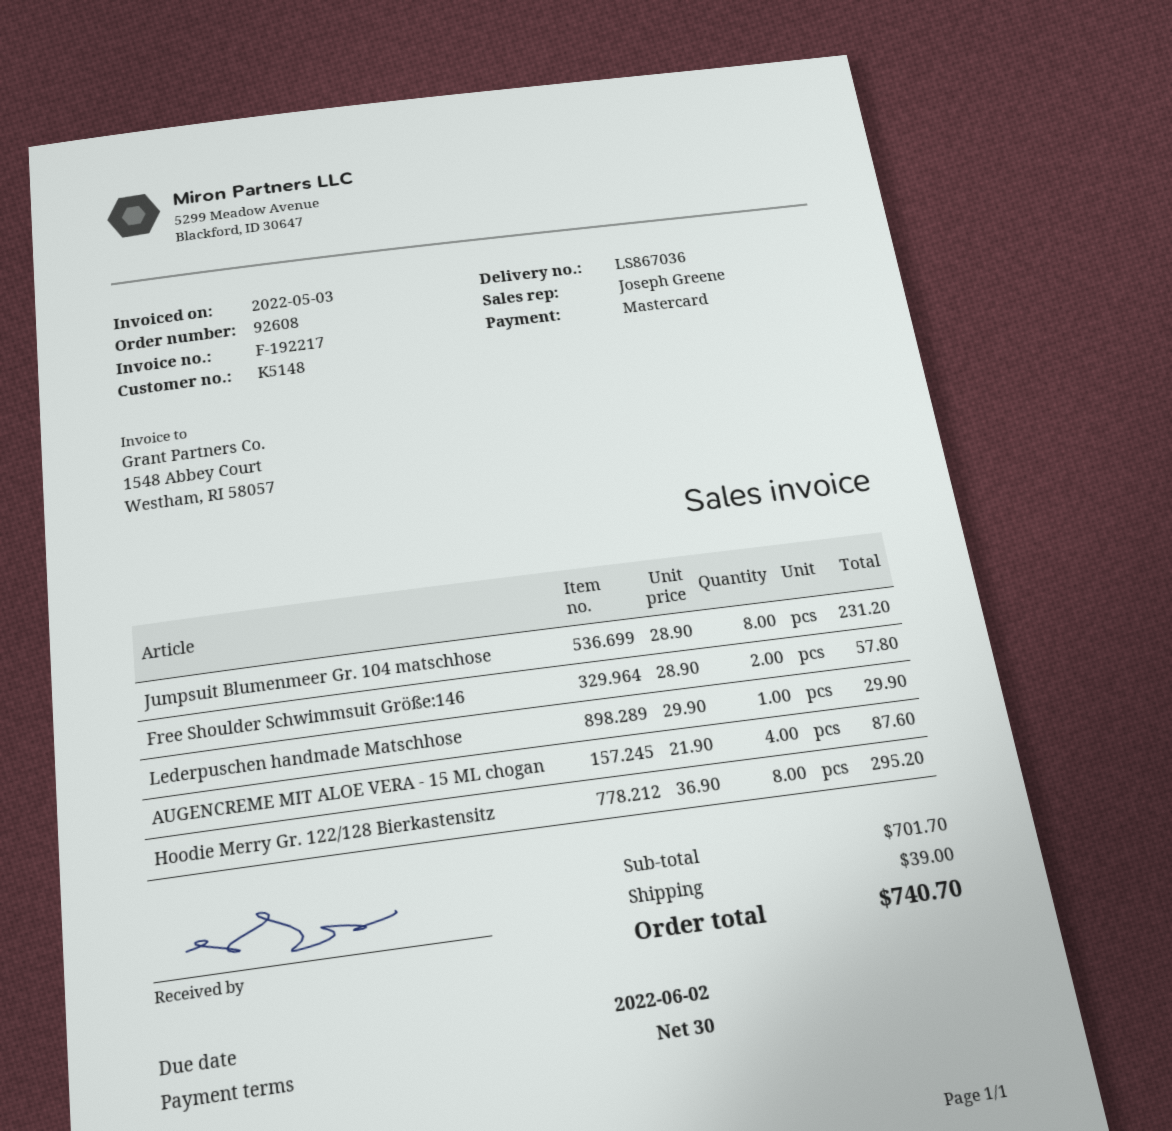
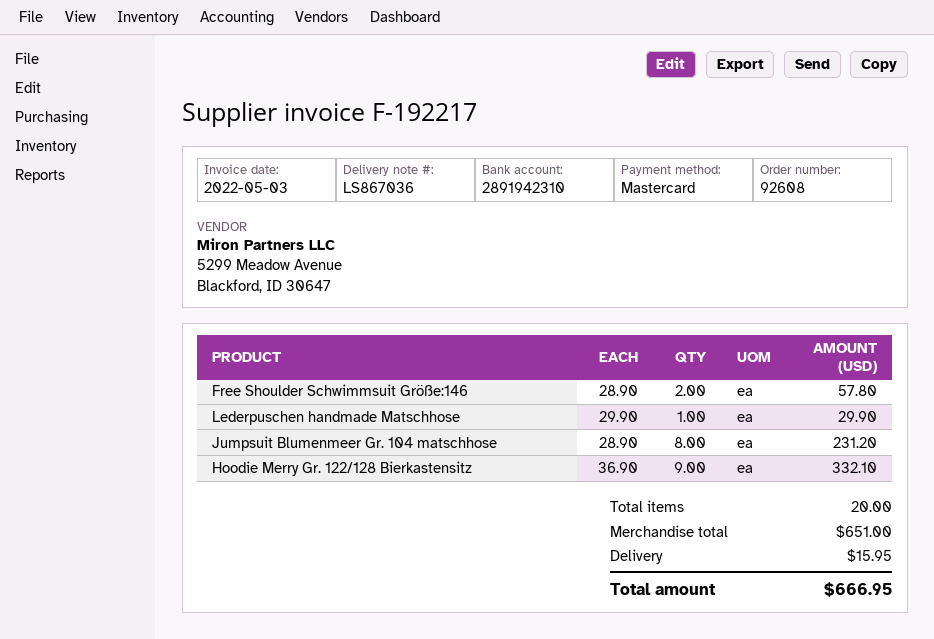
AUGENCREME MIT ALOE VERA - 15 ML chogan: 4 x 21.90 = 87.60 -> none
Hoodie Merry Gr. 122/128 Bierkastensitz: 8 x 36.90 = 295.20 -> 9 x 36.90 = 332.10
subtotal: 701.70 -> 651.00
shipping: 39.00 -> 15.95
total: 740.70 -> 666.95

